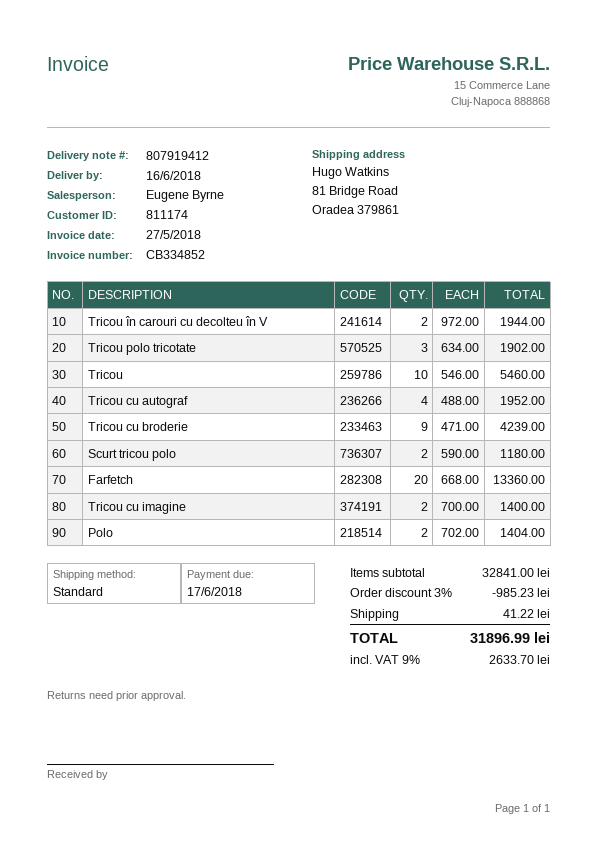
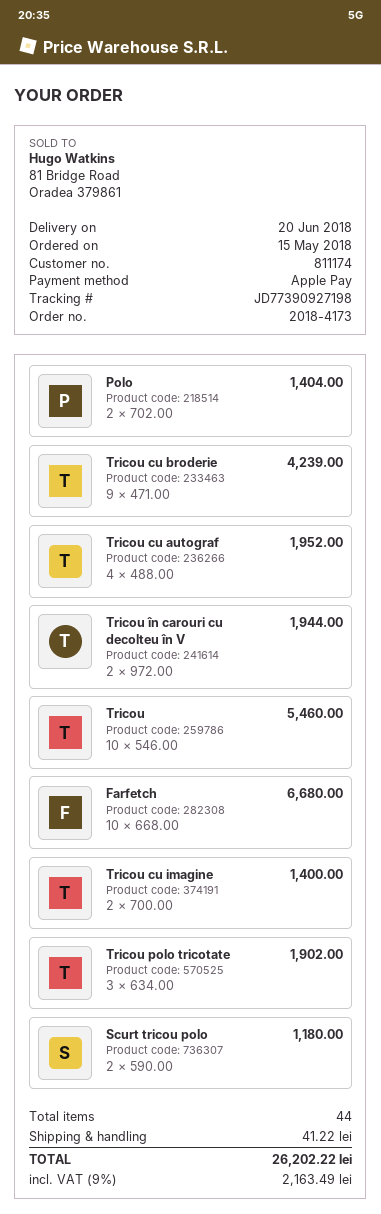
delivery date: 2018-06-16 -> 2018-06-20
Farfetch: 20 x 668.00 = 13360.00 -> 10 x 668.00 = 6680.00
discount: 3% = 985.23 -> none
tax: 9% = 2633.70 -> 9% = 2163.49
total: 31896.99 -> 26202.22

